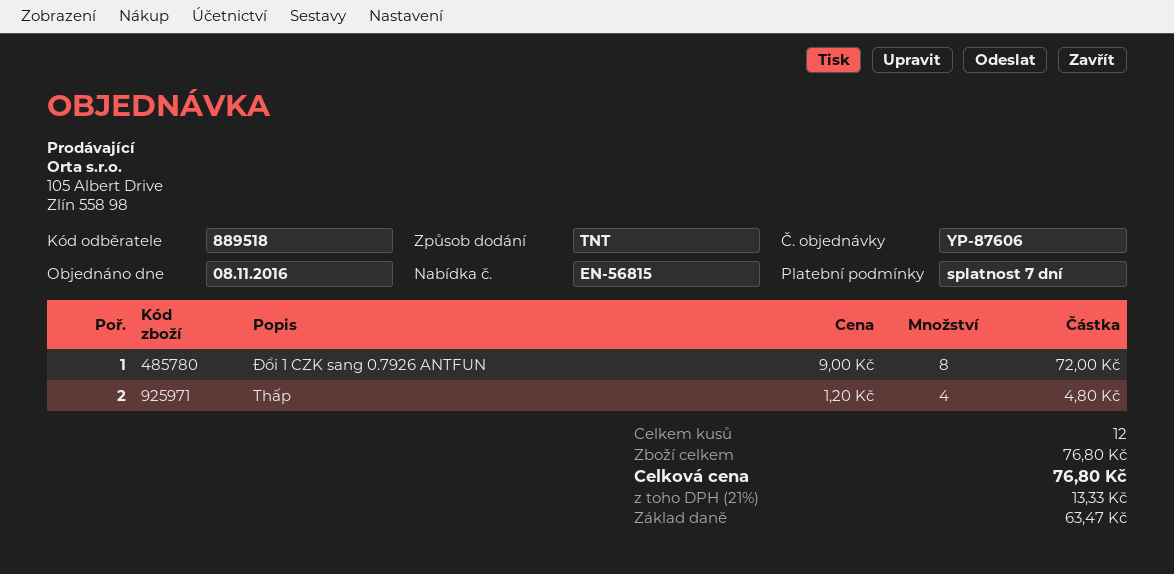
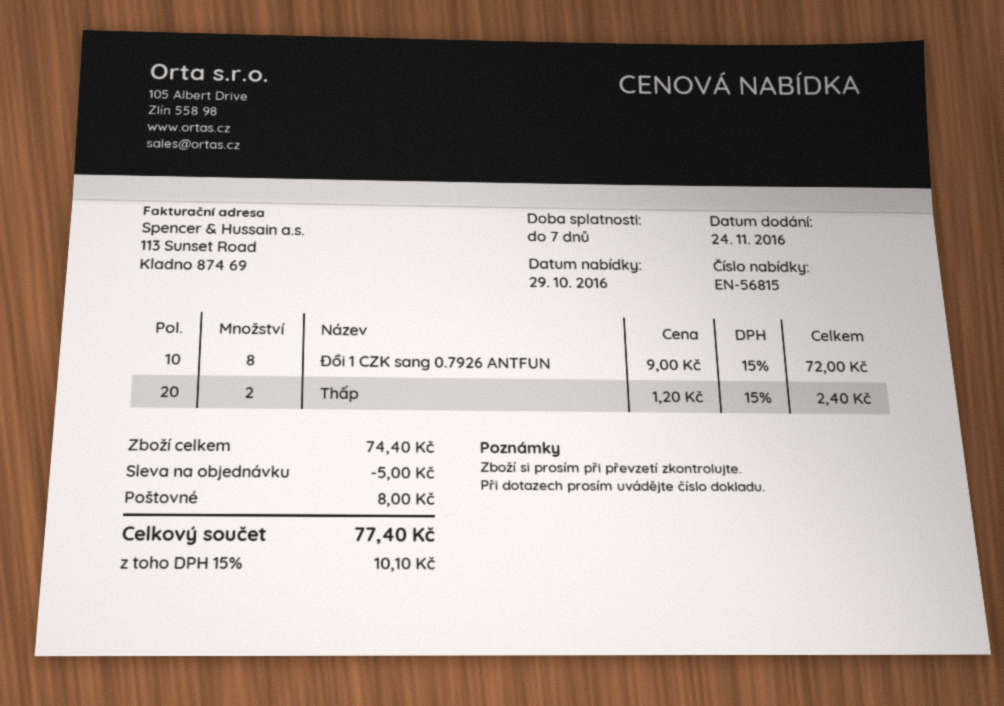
Thấp: 4 x 1.20 = 4.80 -> 2 x 1.20 = 2.40
subtotal: 76.80 -> 74.40
discount: none -> 5.00
shipping: none -> 8.00
tax: 21% = 13.33 -> 15% = 10.10
total: 76.80 -> 77.40

